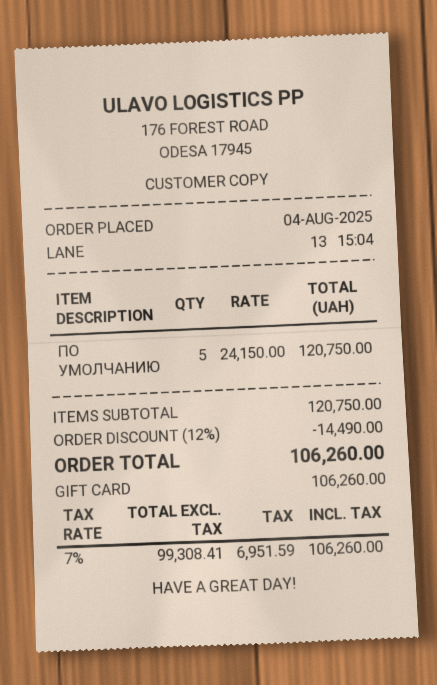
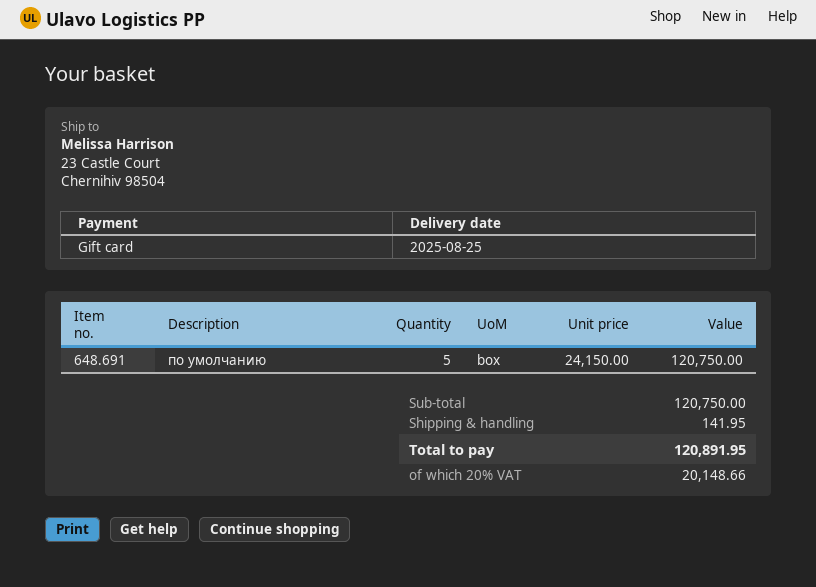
discount: 12% = 14490.00 -> none
shipping: none -> 141.95
tax: 7% = 6951.59 -> 20% = 20148.66
total: 106260.00 -> 120891.95

